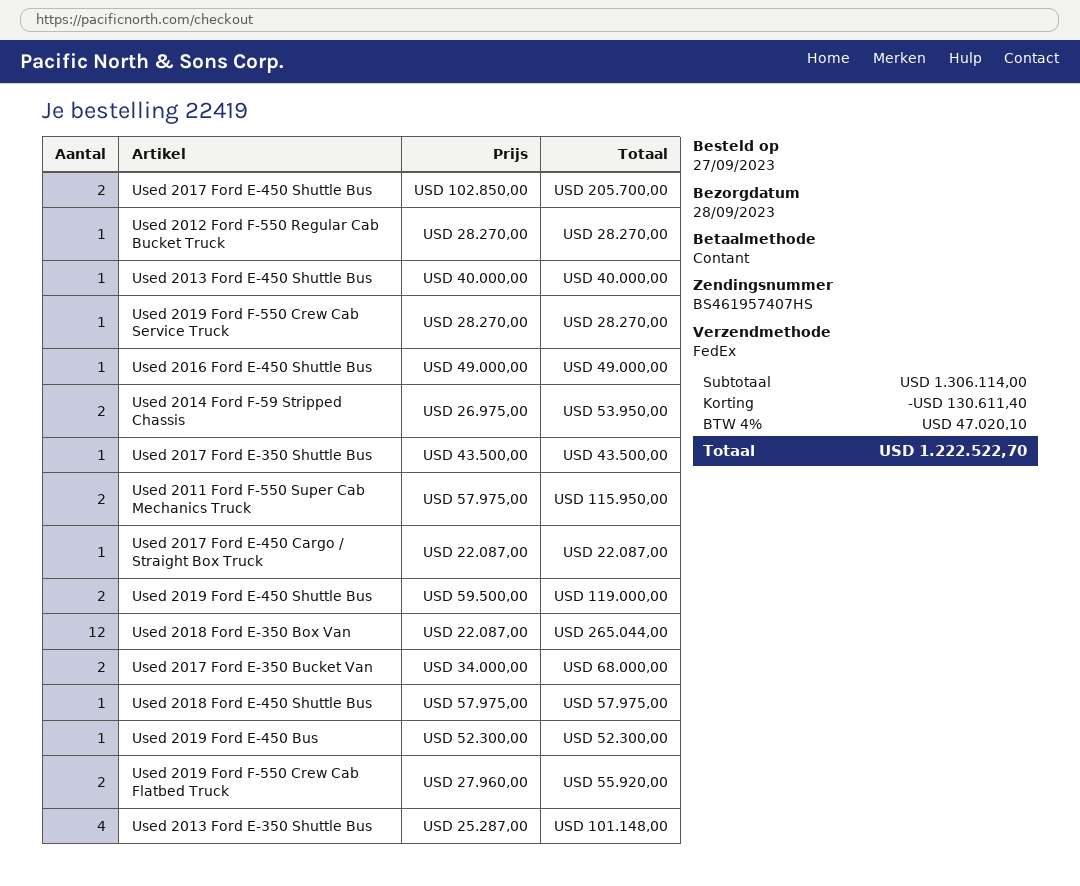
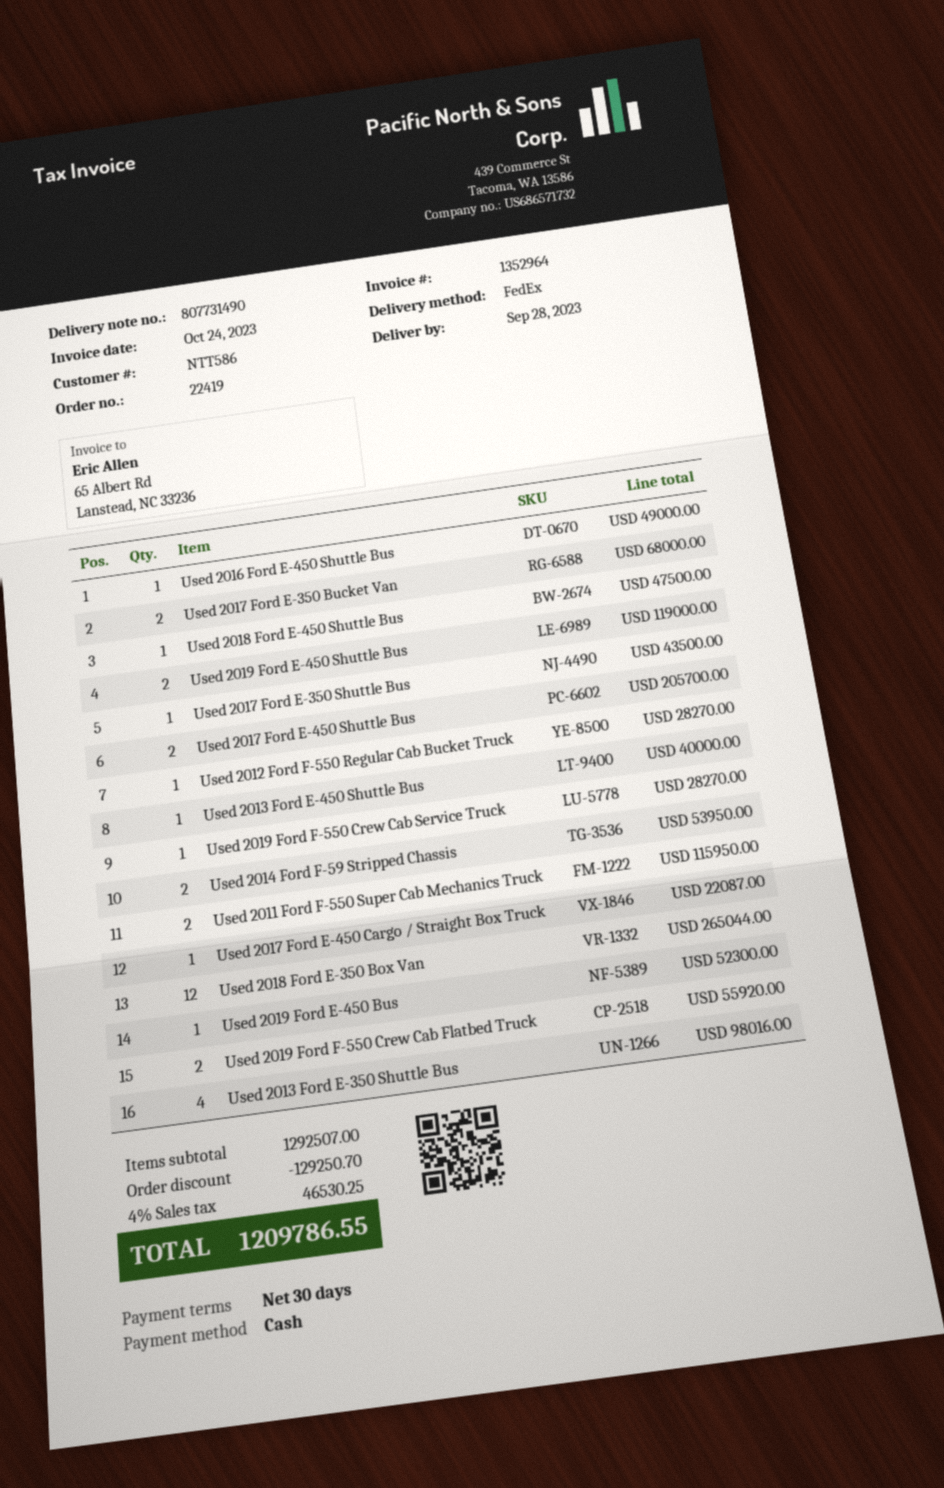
Used 2018 Ford E-450 Shuttle Bus: 1 for 57975.00 -> 1 for 47500.00
Used 2013 Ford E-350 Shuttle Bus: 4 for 101148.00 -> 4 for 98016.00
subtotal: 1306114.00 -> 1292507.00
discount: 130611.40 -> 129250.70
tax: 4% = 47020.10 -> 4% = 46530.25
total: 1222522.70 -> 1209786.55

